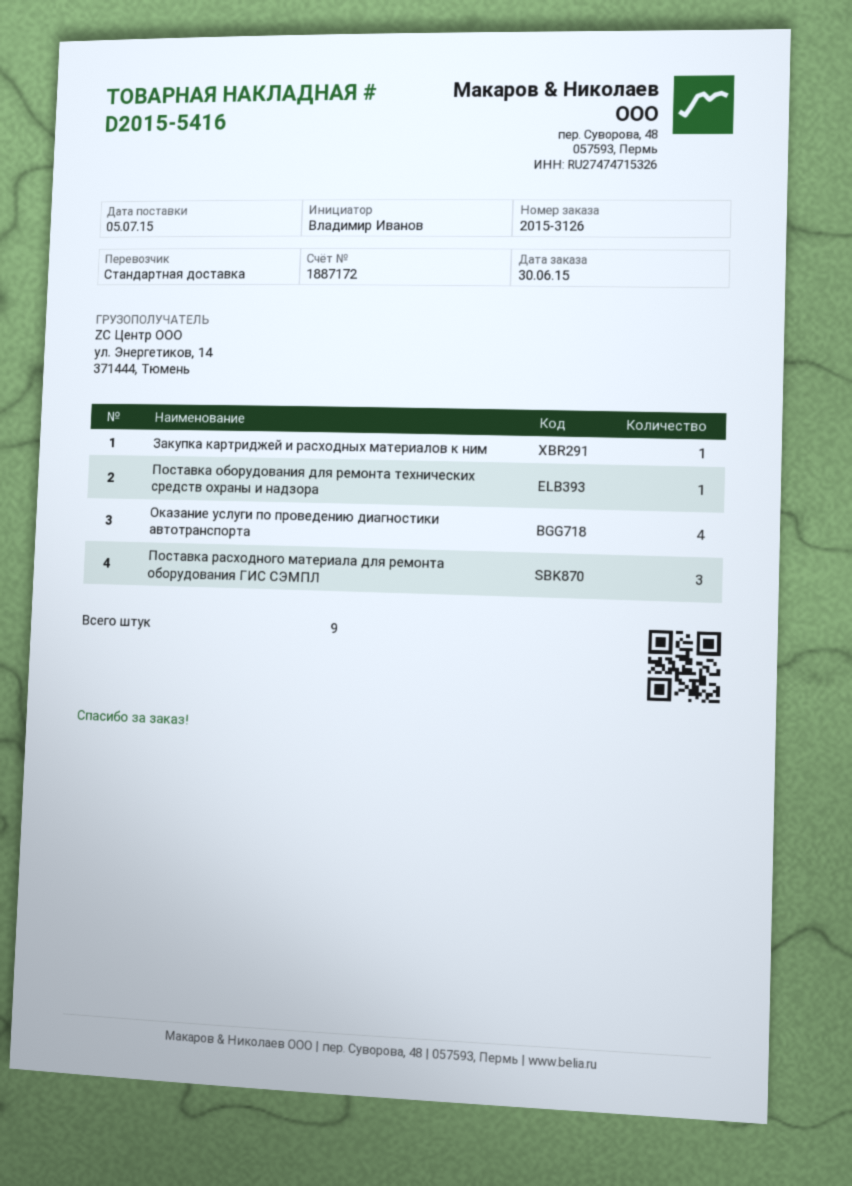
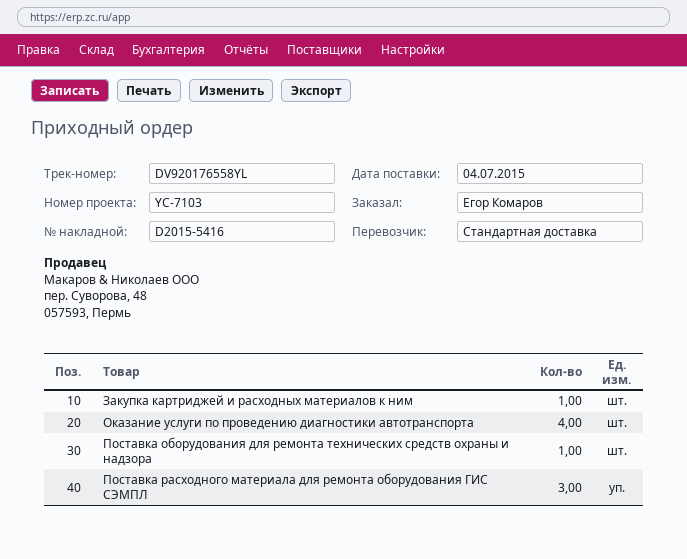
delivery date: 2015-07-05 -> 2015-07-04
ordered by: Владимир Иванов -> Егор Комаров

